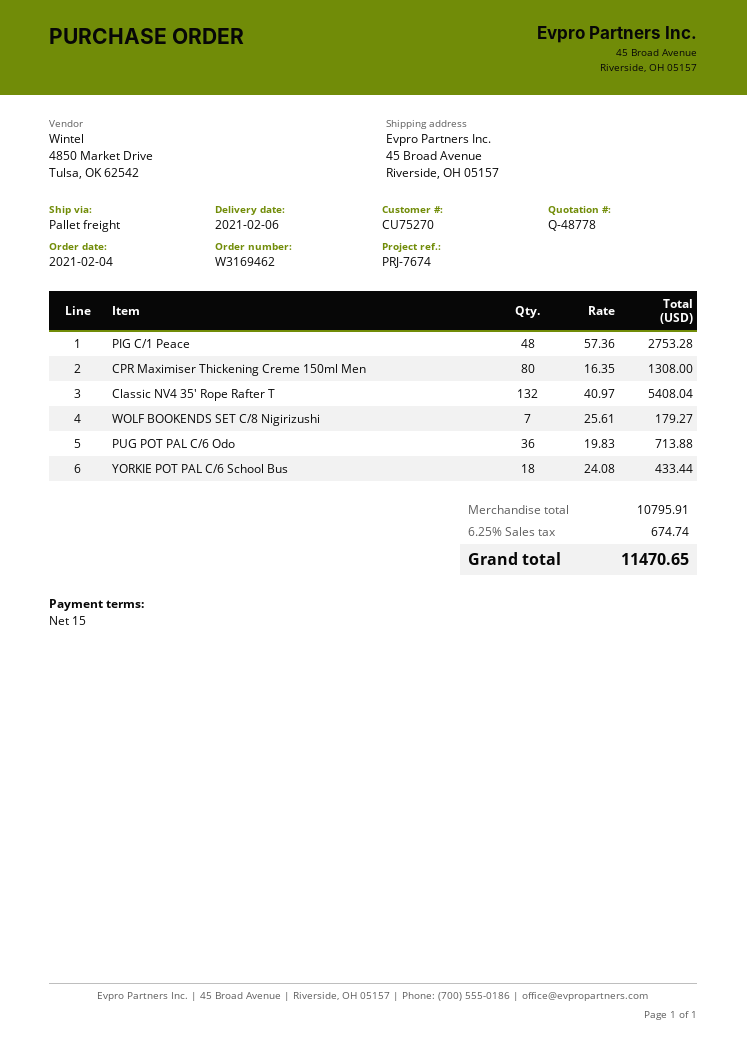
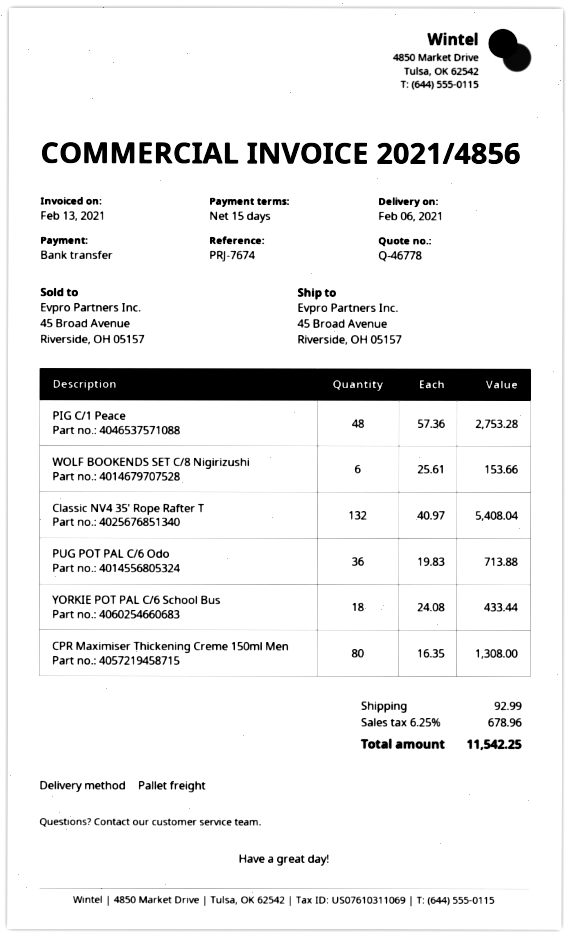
quote number: Q-48778 -> Q-46778
WOLF BOOKENDS SET C/8 Nigirizushi: 7 x 25.61 = 179.27 -> 6 x 25.61 = 153.66
shipping: none -> 92.99
tax: 6.25% = 674.74 -> 6.25% = 678.96
total: 11470.65 -> 11542.25

